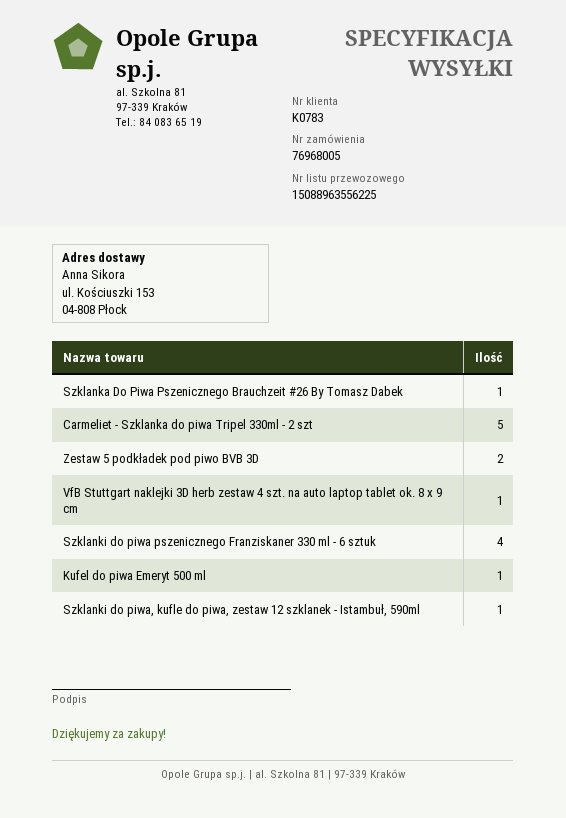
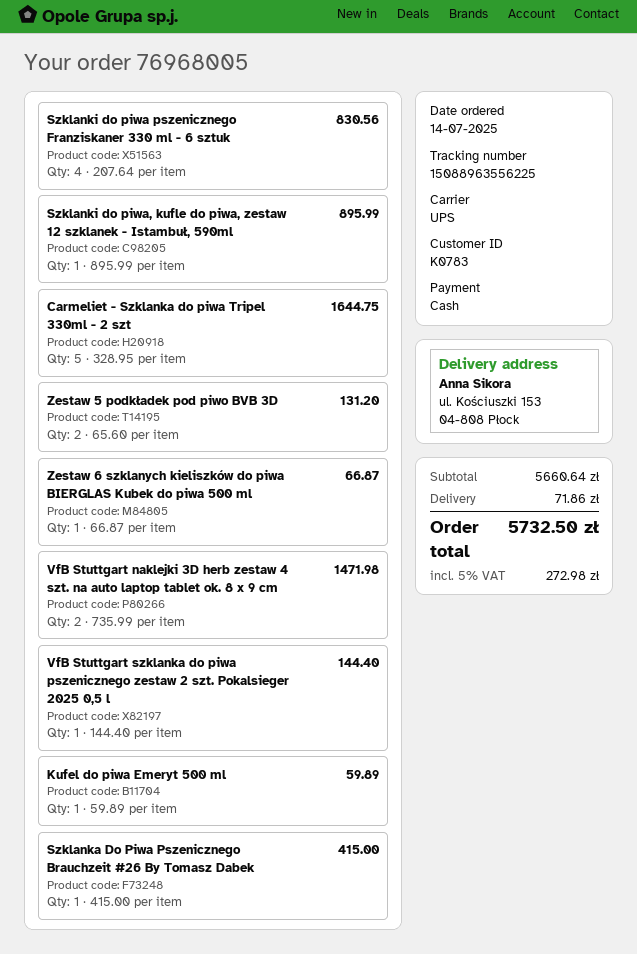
VfB Stuttgart naklejki 3D herb zestaw 4 szt. na auto laptop tablet ok. 8 x 9 cm: 1 -> 2
Zestaw 6 szklanych kieliszków do piwa BIERGLAS Kubek do piwa 500 ml: none -> 1
VfB Stuttgart szklanka do piwa pszenicznego zestaw 2 szt. Pokalsieger 2025 0,5 l: none -> 1

